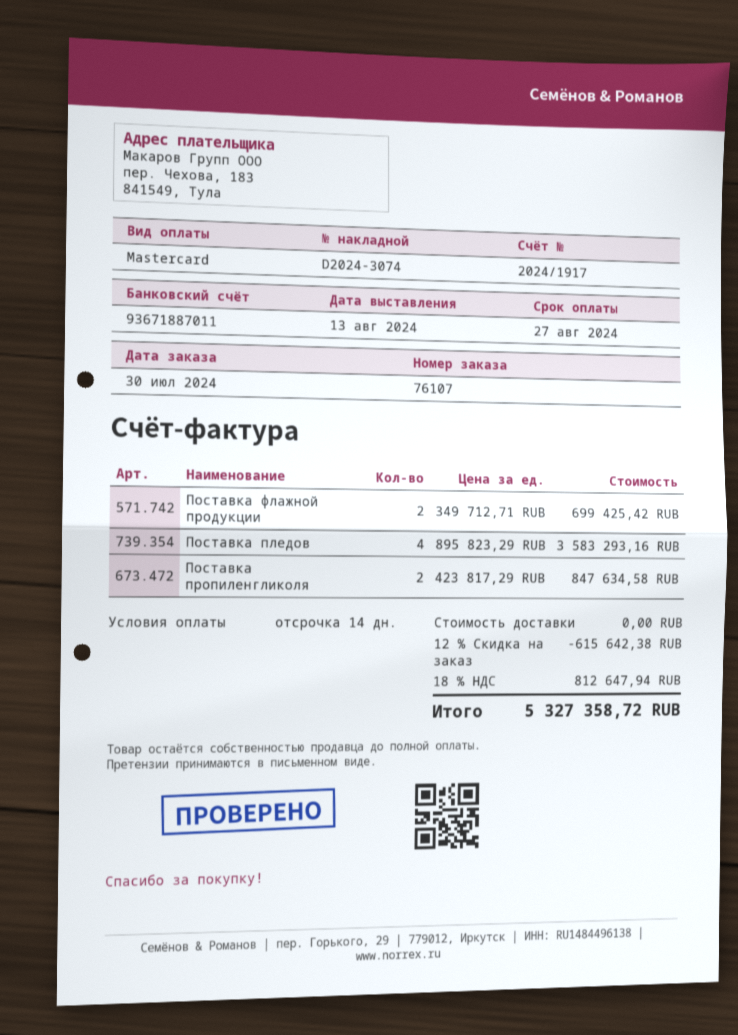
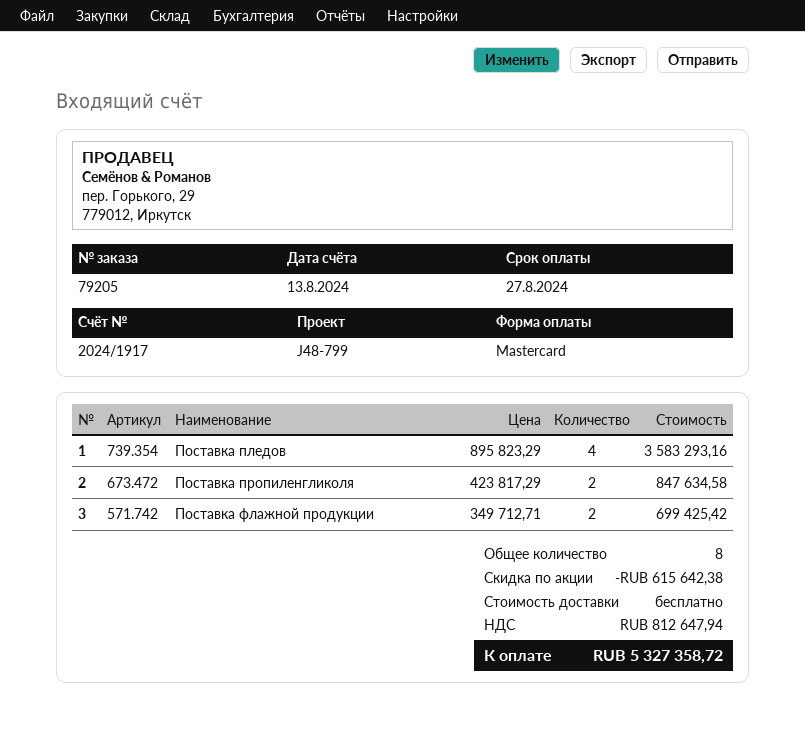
order number: 76107 -> 79205

